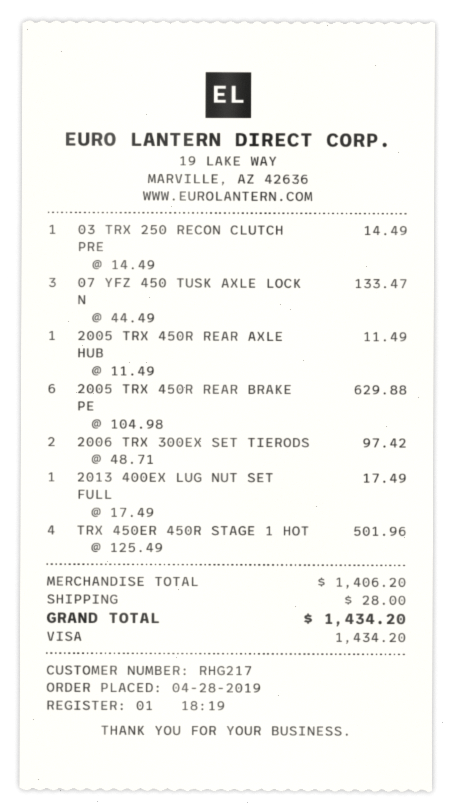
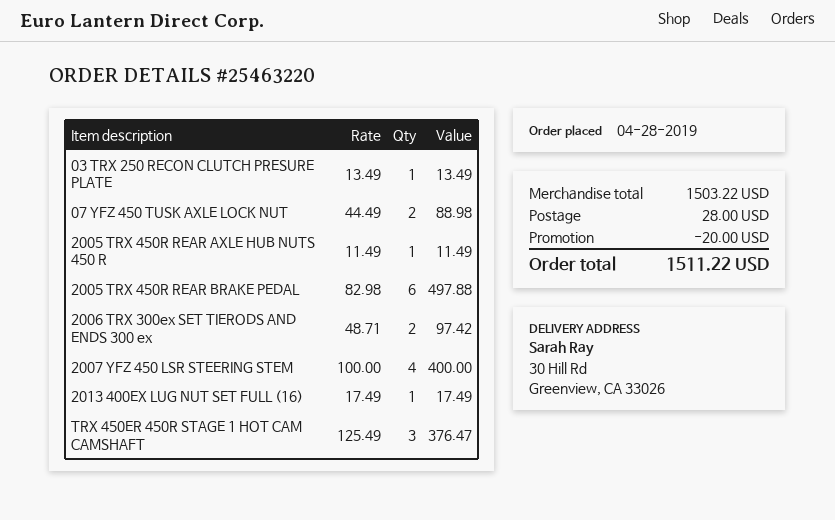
03 TRX 250 RECON CLUTCH PRE: 1 x 14.49 = 14.49 -> 1 x 13.49 = 13.49
07 YFZ 450 TUSK AXLE LOCK N: 3 x 44.49 = 133.47 -> 2 x 44.49 = 88.98
2005 TRX 450R REAR BRAKE PE: 6 x 104.98 = 629.88 -> 6 x 82.98 = 497.88
TRX 450ER 450R STAGE 1 HOT: 4 x 125.49 = 501.96 -> 3 x 125.49 = 376.47
2007 YFZ 450 LSR STEERING STEM: none -> 4 x 100.00 = 400.00
subtotal: 1406.20 -> 1503.22
discount: none -> 20.00
total: 1434.20 -> 1511.22

